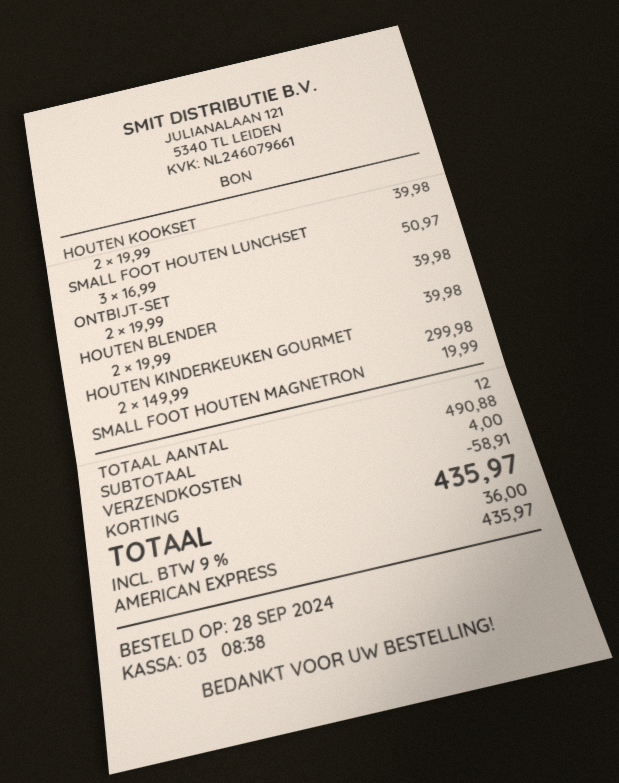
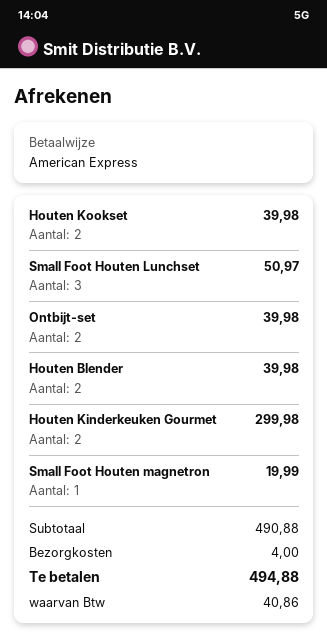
discount: 58.91 -> none
tax: 36.00 -> 40.86
total: 435.97 -> 494.88

